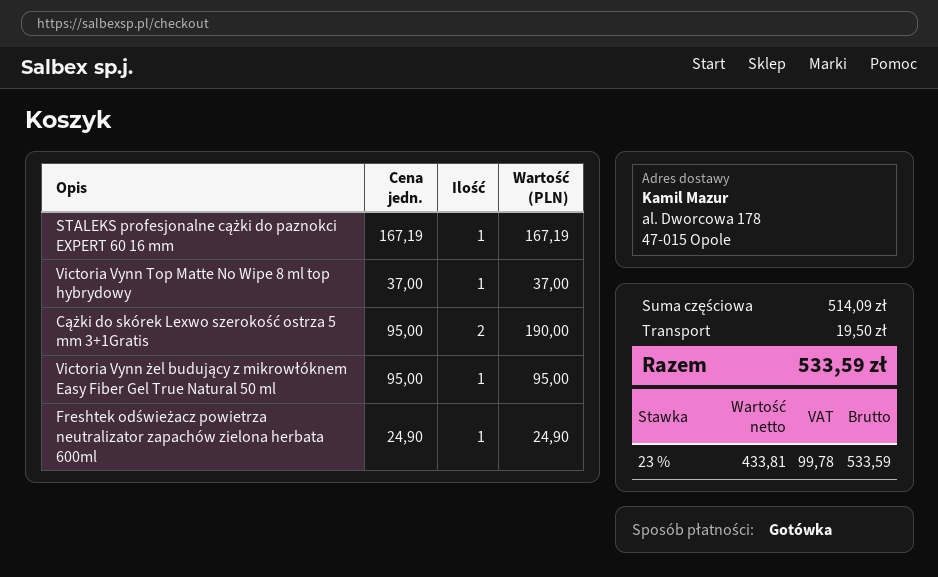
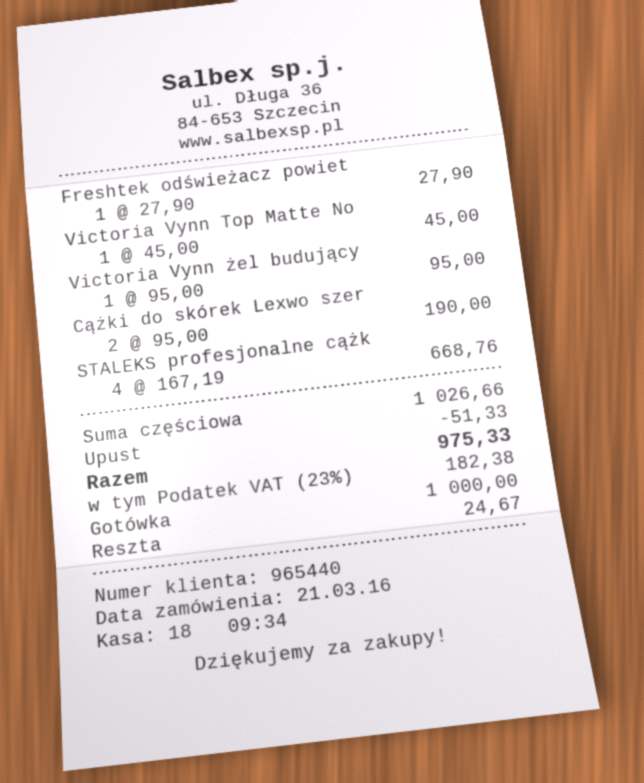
STALEKS profesjonalne cążki do paznokci EXPERT 60 16 mm: 1 x 167.19 = 167.19 -> 4 x 167.19 = 668.76
Victoria Vynn Top Matte No Wipe 8 ml top hybrydowy: 1 x 37.00 = 37.00 -> 1 x 45.00 = 45.00
Freshtek odświeżacz powietrza neutralizator zapachów zielona herbata 600ml: 1 x 24.90 = 24.90 -> 1 x 27.90 = 27.90
subtotal: 514.09 -> 1026.66
discount: none -> 51.33
shipping: 19.50 -> none
tax: 23% = 99.78 -> 23% = 182.38
total: 533.59 -> 975.33

